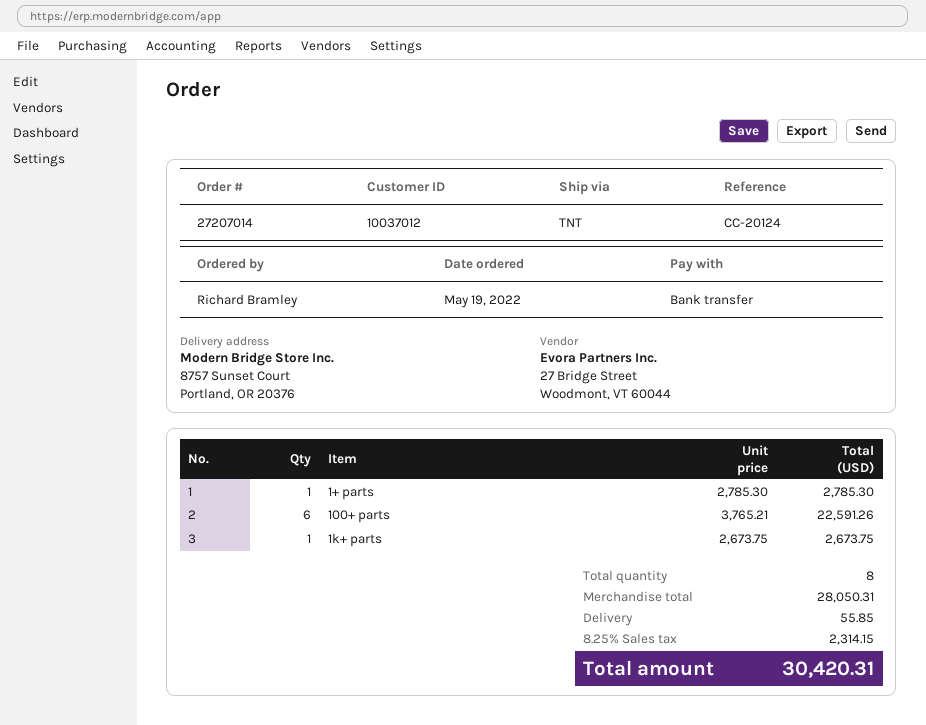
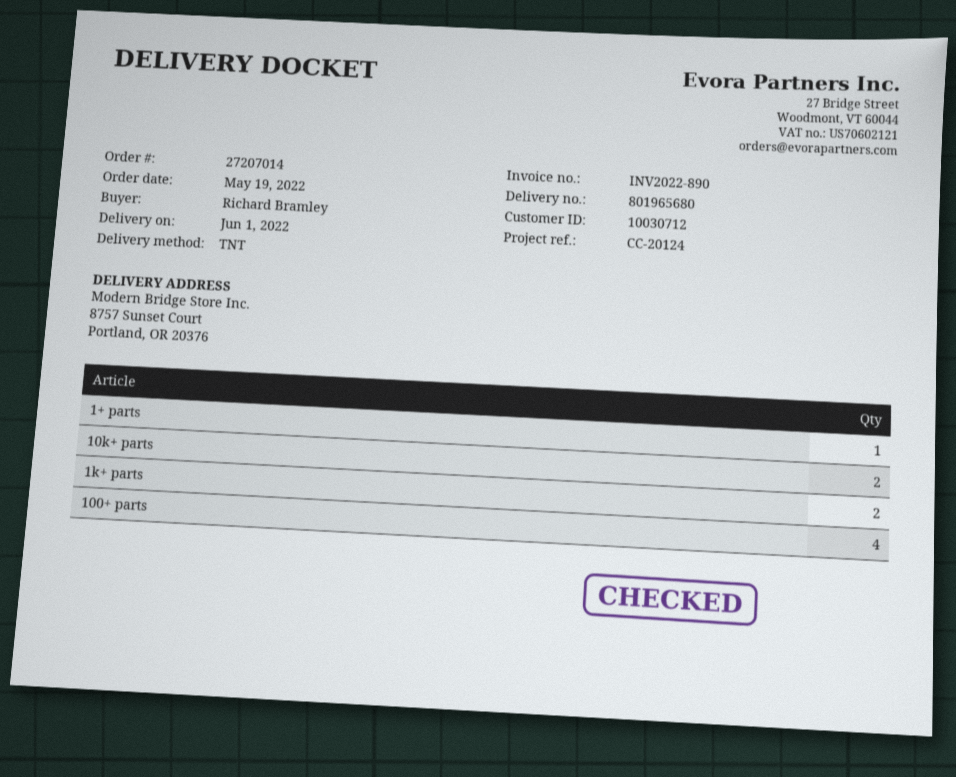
customer number: 10037012 -> 10030712
100+ parts: 6 -> 4
1k+ parts: 1 -> 2
10k+ parts: none -> 2

